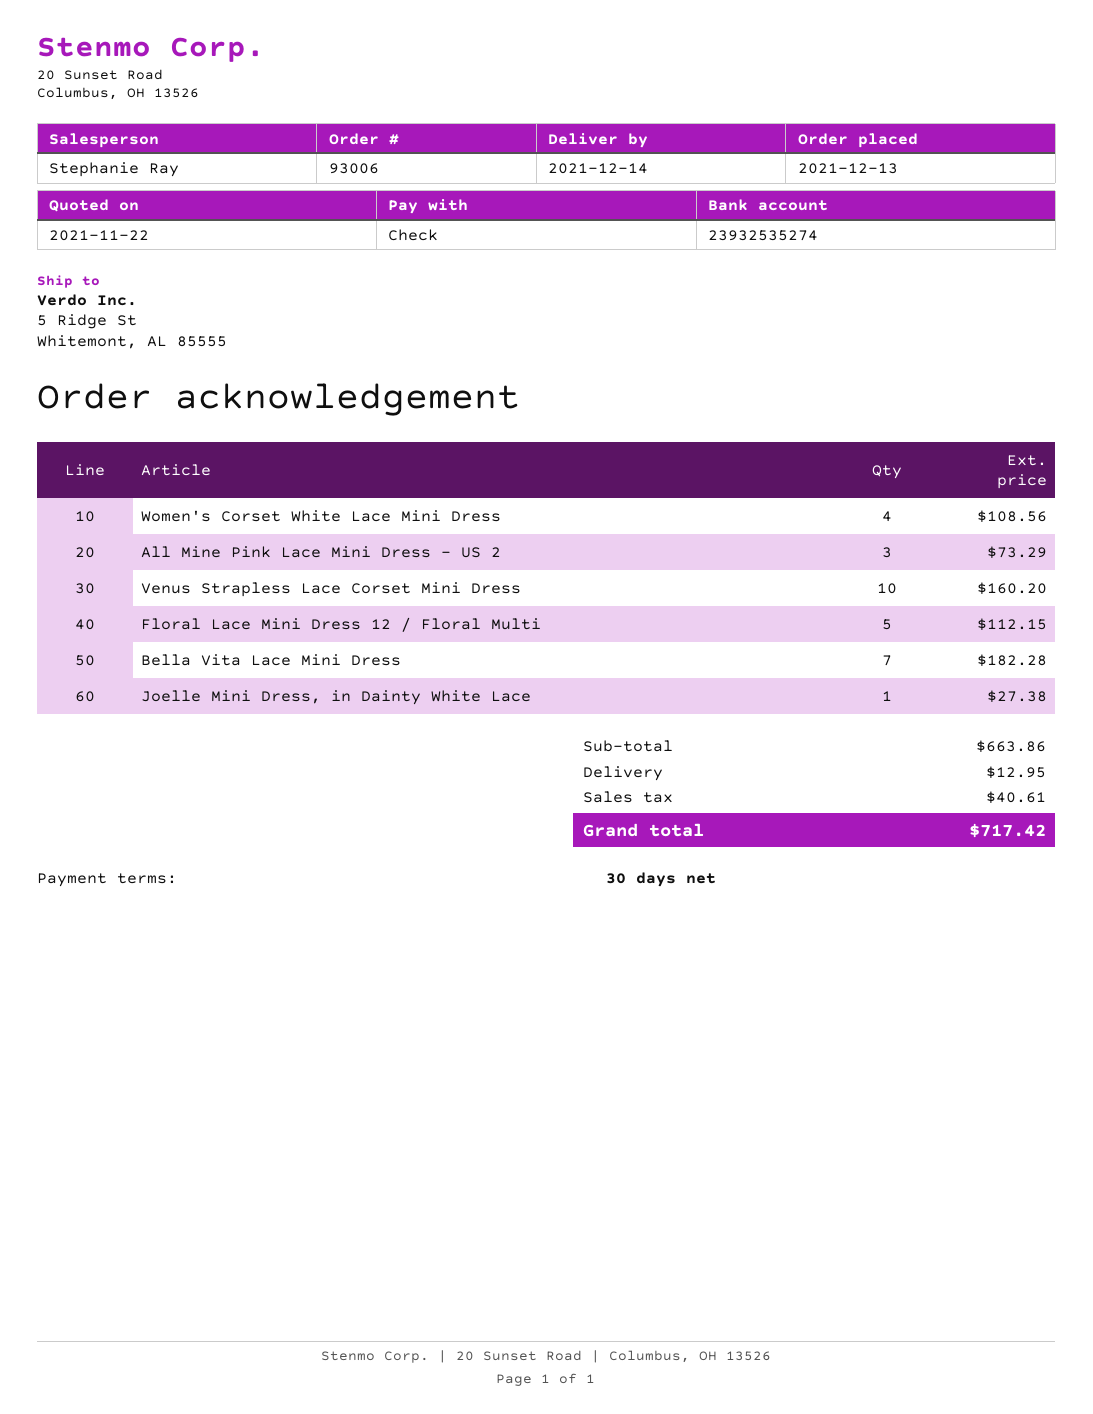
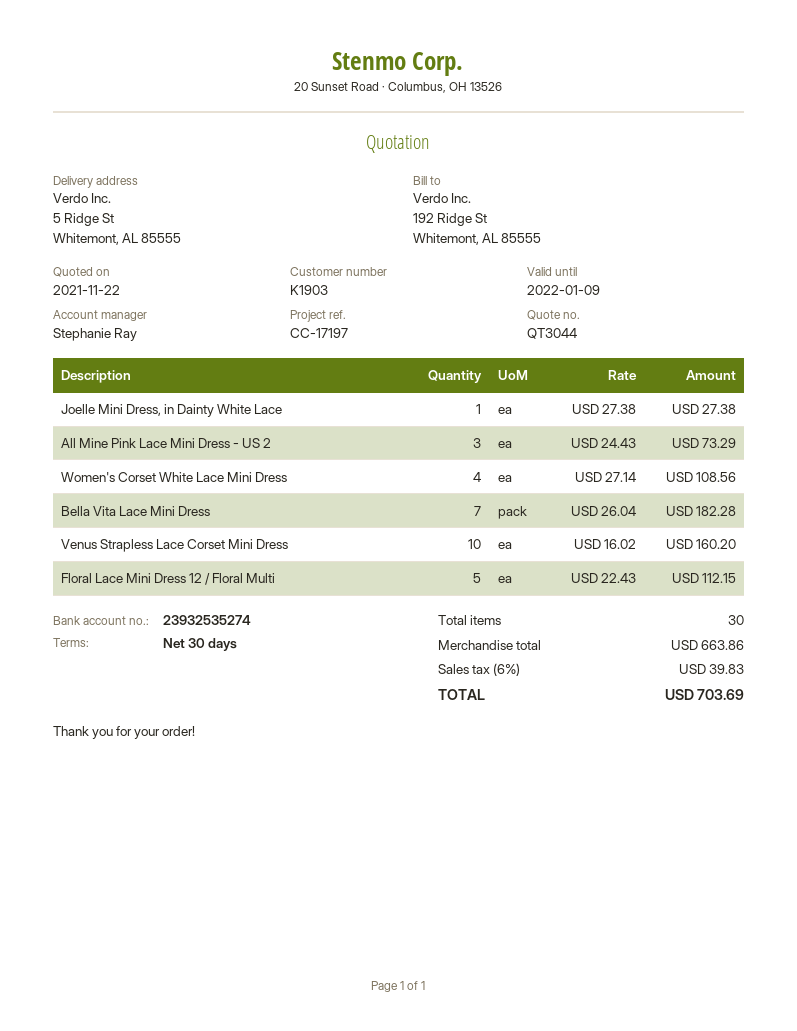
shipping: 12.95 -> none
tax: 40.61 -> 39.83
total: 717.42 -> 703.69

